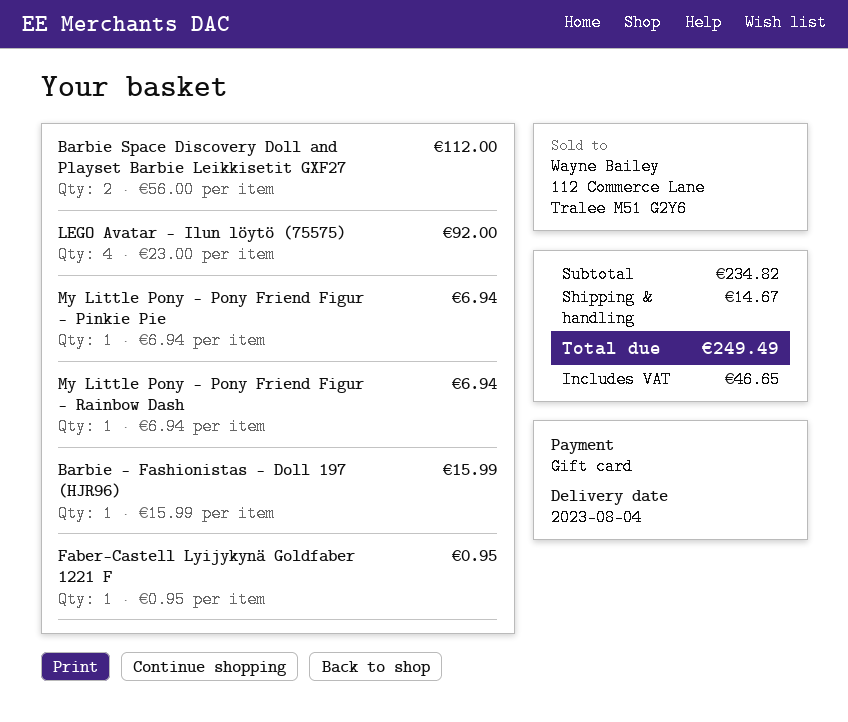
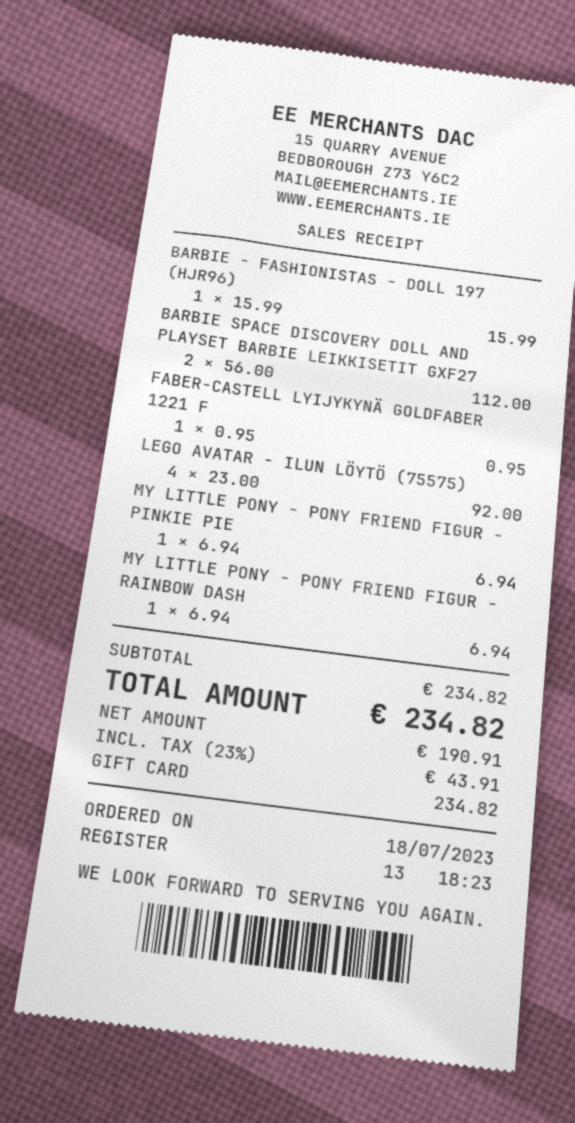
shipping: 14.67 -> none
tax: 46.65 -> 43.91
total: 249.49 -> 234.82

